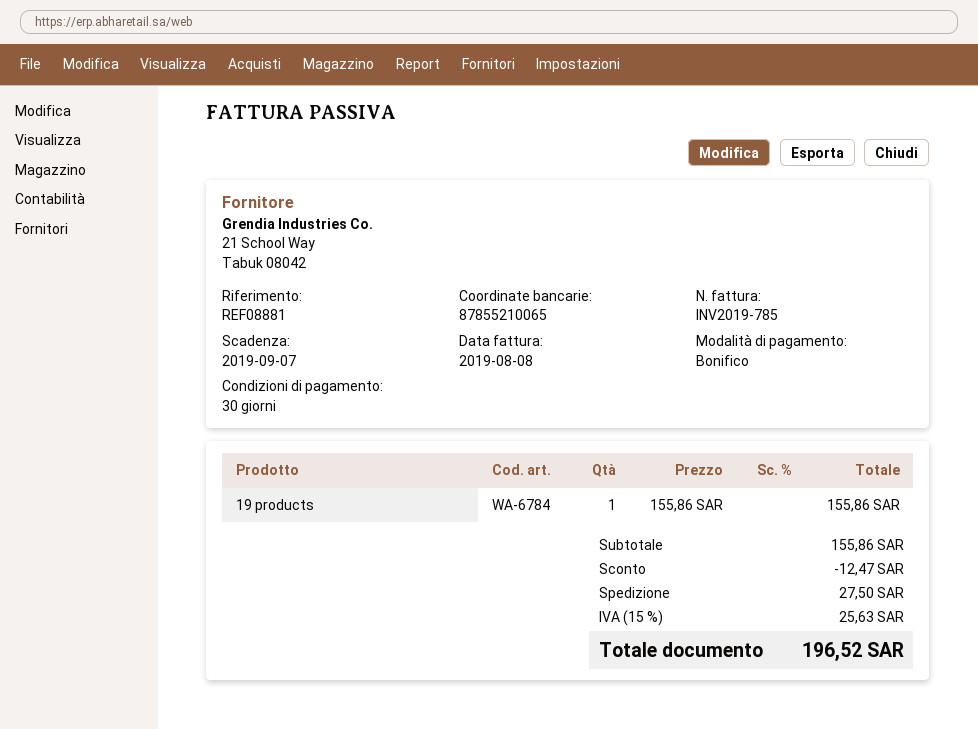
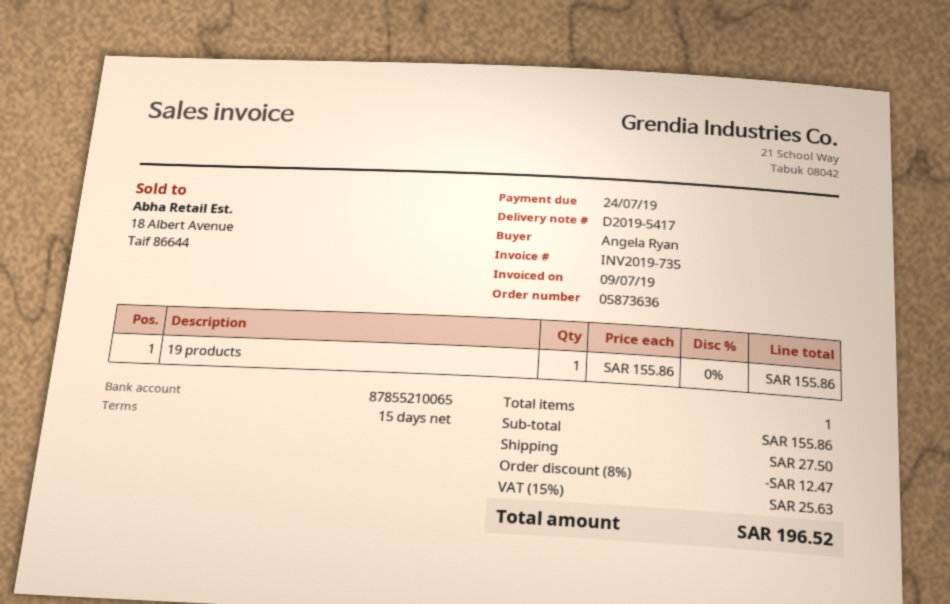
invoice number: INV2019-785 -> INV2019-735
invoice date: 2019-08-08 -> 2019-07-09
payment terms: 30 days -> 15 days
due date: 2019-09-07 -> 2019-07-24

